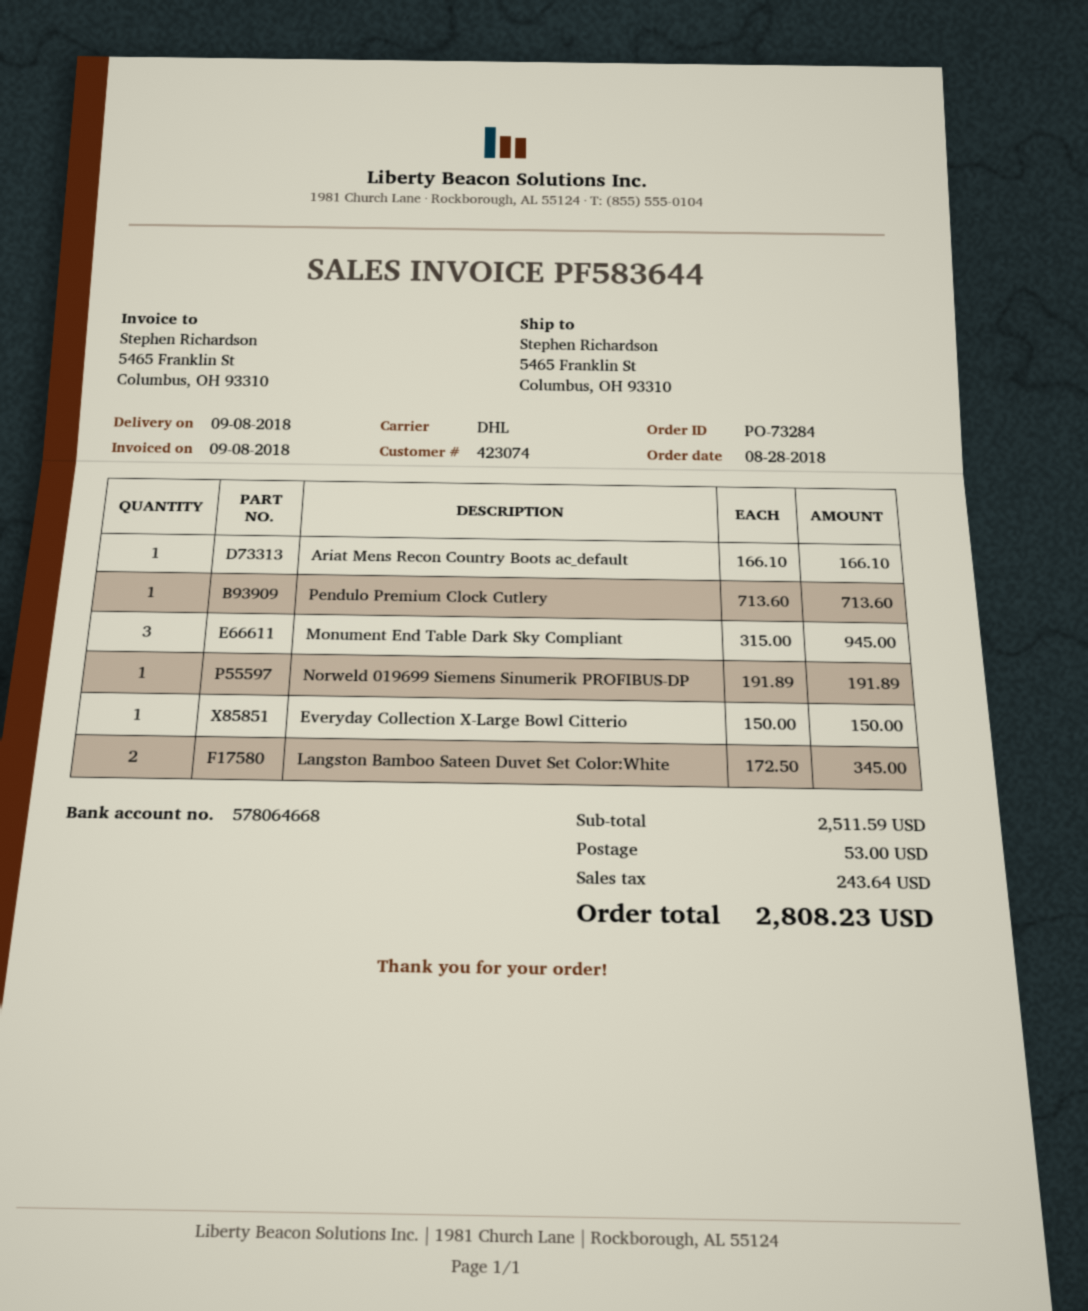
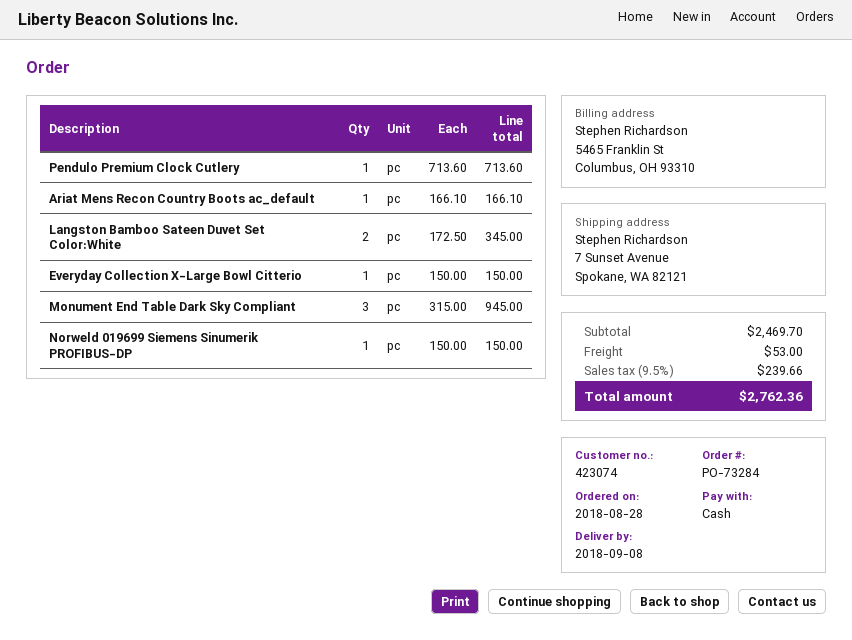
ship to: 5465 Franklin St, Columbus, OH 93310 -> 7 Sunset Avenue, Spokane, WA 82121
Norweld 019699 Siemens Sinumerik PROFIBUS-DP: 1 x 191.89 = 191.89 -> 1 x 150.00 = 150.00
subtotal: 2511.59 -> 2469.70
tax: 243.64 -> 239.66
total: 2808.23 -> 2762.36

